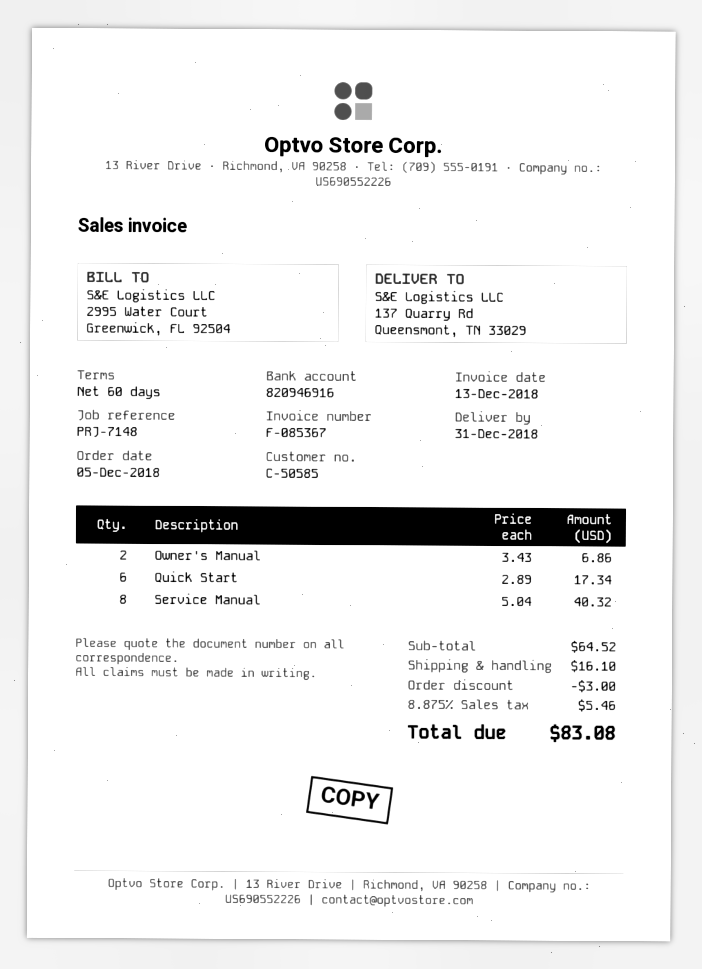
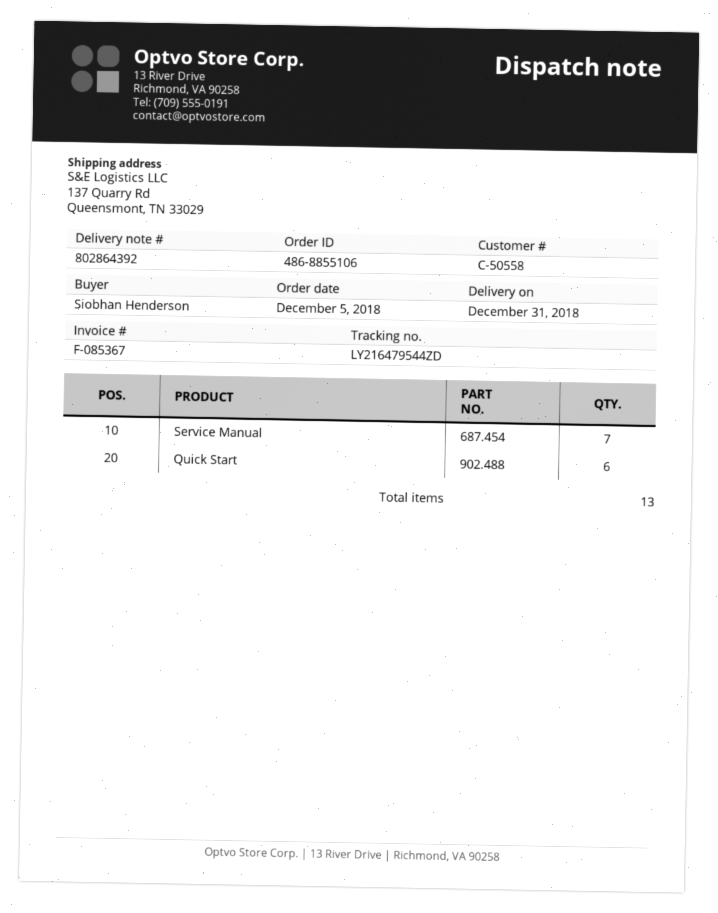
customer number: C-50585 -> C-50558
Owner's Manual: 2 -> none
Service Manual: 8 -> 7

